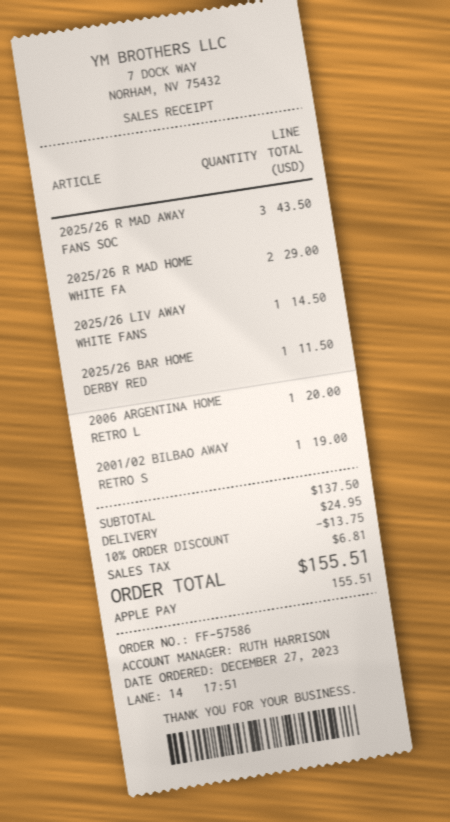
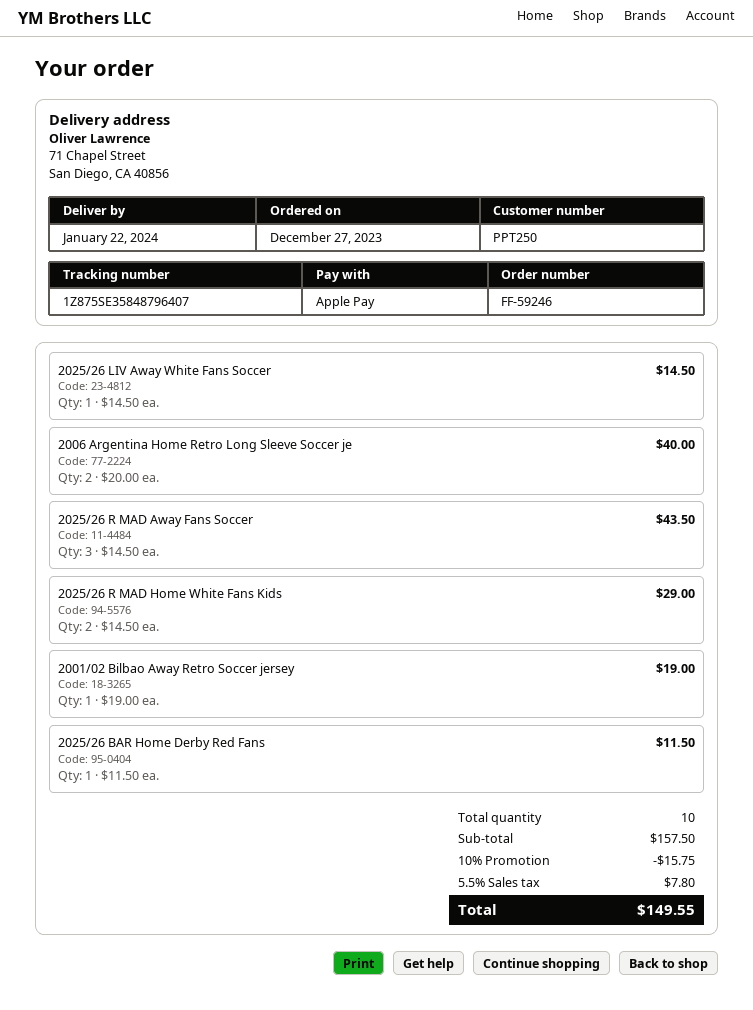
order number: FF-57586 -> FF-59246
2006 ARGENTINA HOME RETRO L: 1 for 20.00 -> 2 for 40.00
subtotal: 137.50 -> 157.50
discount: 10% = 13.75 -> 10% = 15.75
shipping: 24.95 -> none
tax: 6.81 -> 7.80
total: 155.51 -> 149.55

